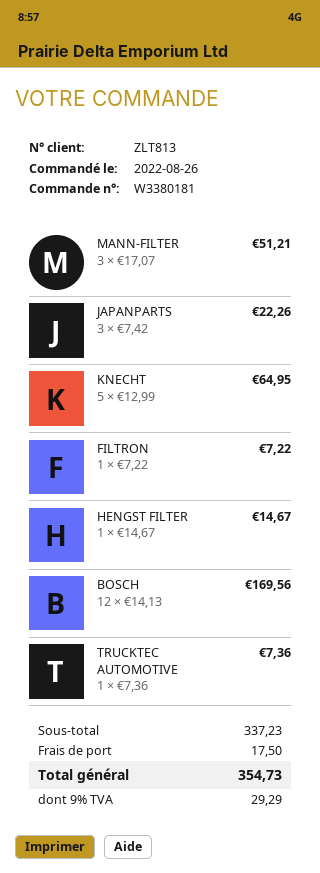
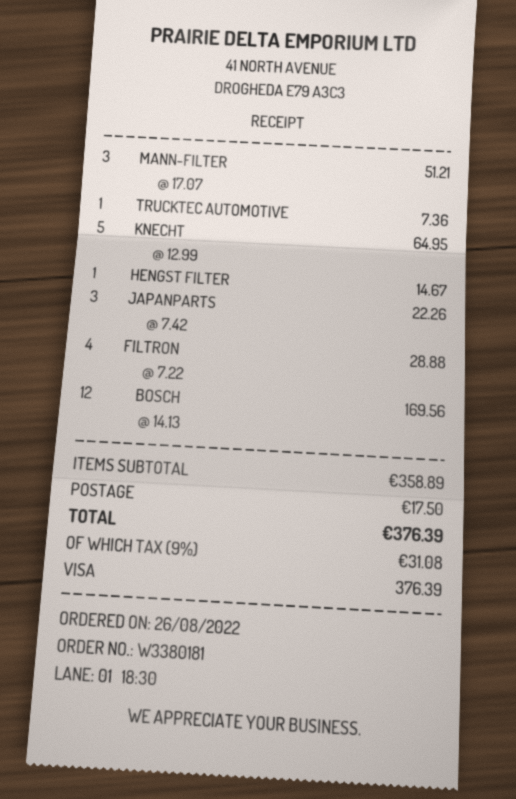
FILTRON: 1 x 7.22 = 7.22 -> 4 x 7.22 = 28.88
subtotal: 337.23 -> 358.89
tax: 9% = 29.29 -> 9% = 31.08
total: 354.73 -> 376.39

